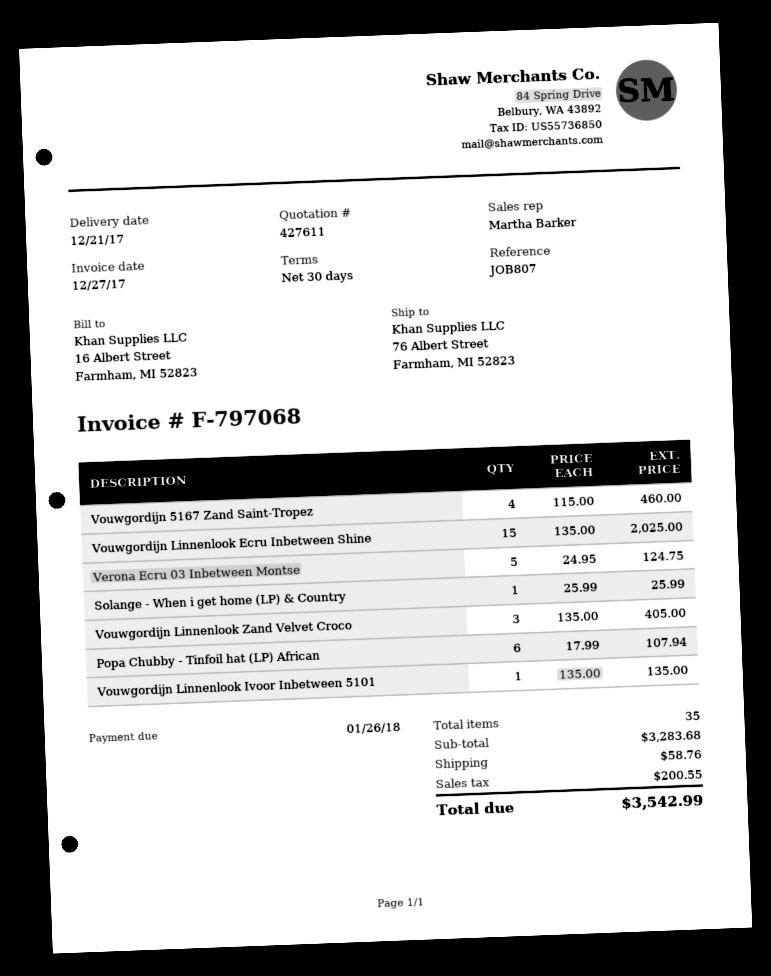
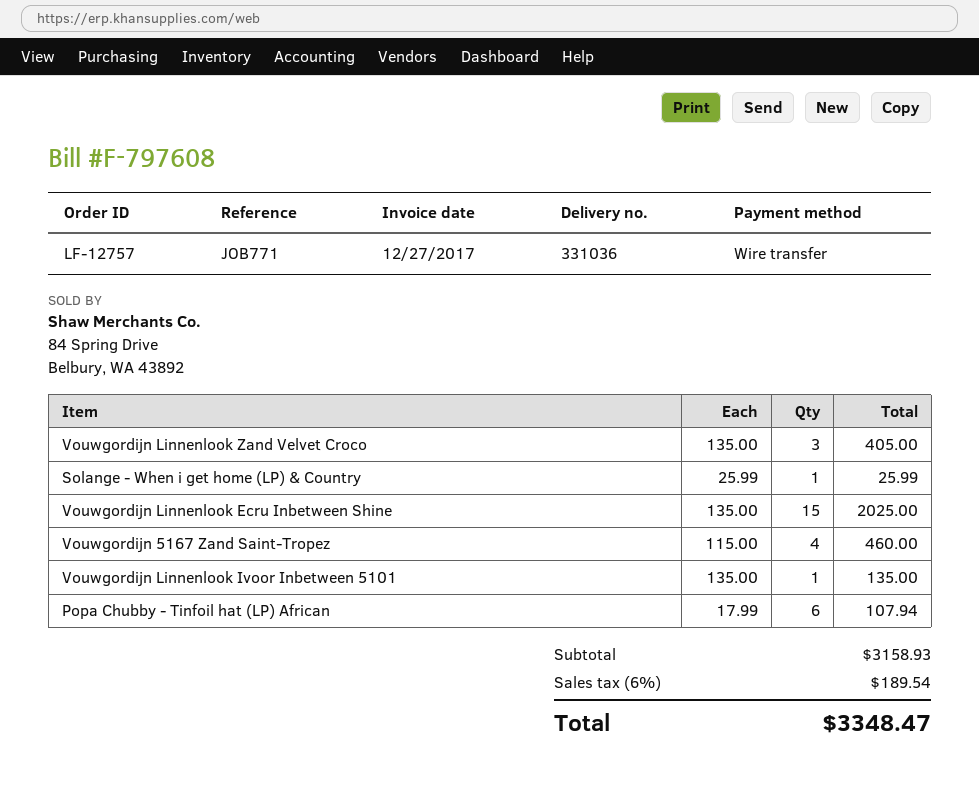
invoice number: F-797068 -> F-797608
reference: JOB807 -> JOB771
Verona Ecru 03 Inbetween Montse: 5 x 24.95 = 124.75 -> none
subtotal: 3283.68 -> 3158.93
shipping: 58.76 -> none
tax: 200.55 -> 189.54
total: 3542.99 -> 3348.47

